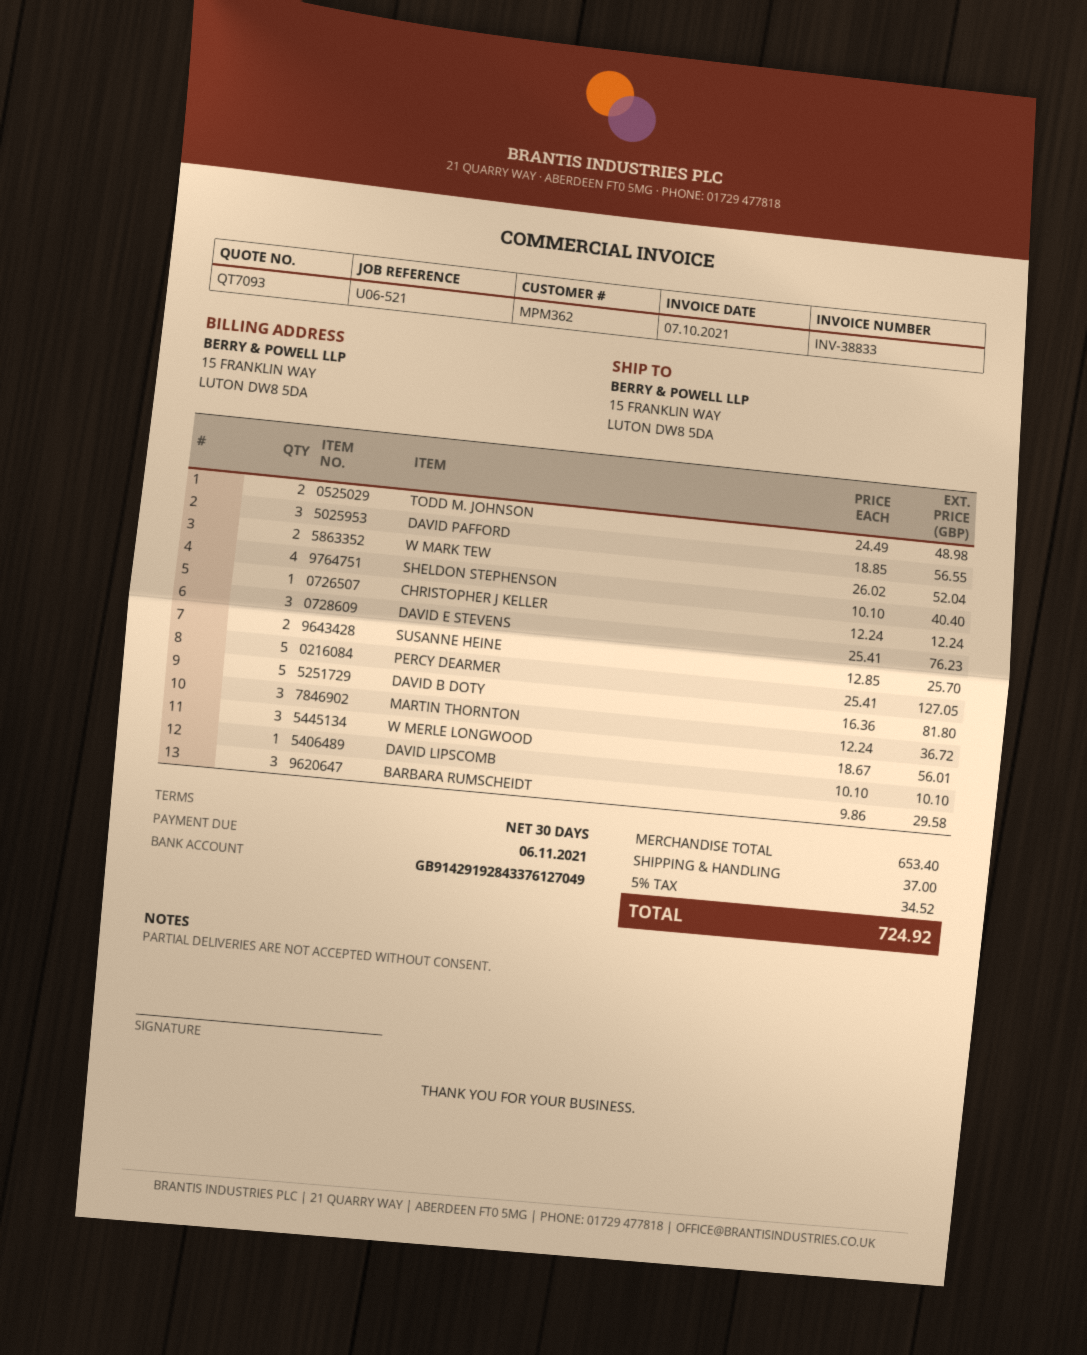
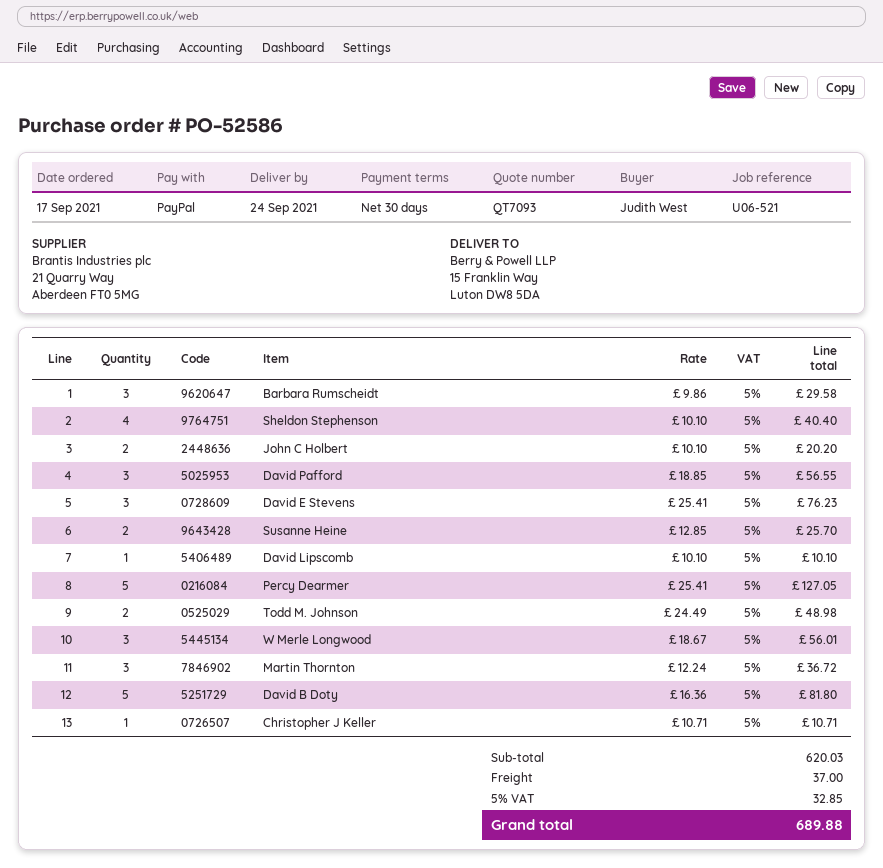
W MARK TEW: 2 x 26.02 = 52.04 -> none
CHRISTOPHER J KELLER: 1 x 12.24 = 12.24 -> 1 x 10.71 = 10.71
John C Holbert: none -> 2 x 10.10 = 20.20
subtotal: 653.40 -> 620.03
tax: 5% = 34.52 -> 5% = 32.85
total: 724.92 -> 689.88

